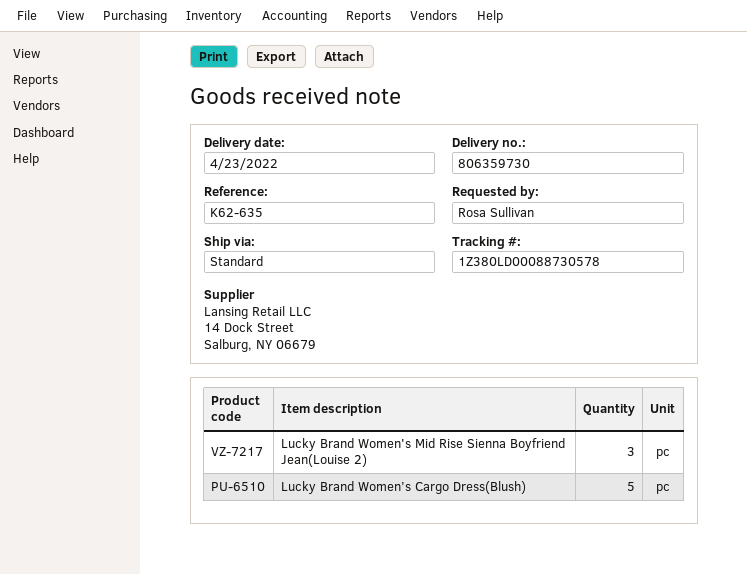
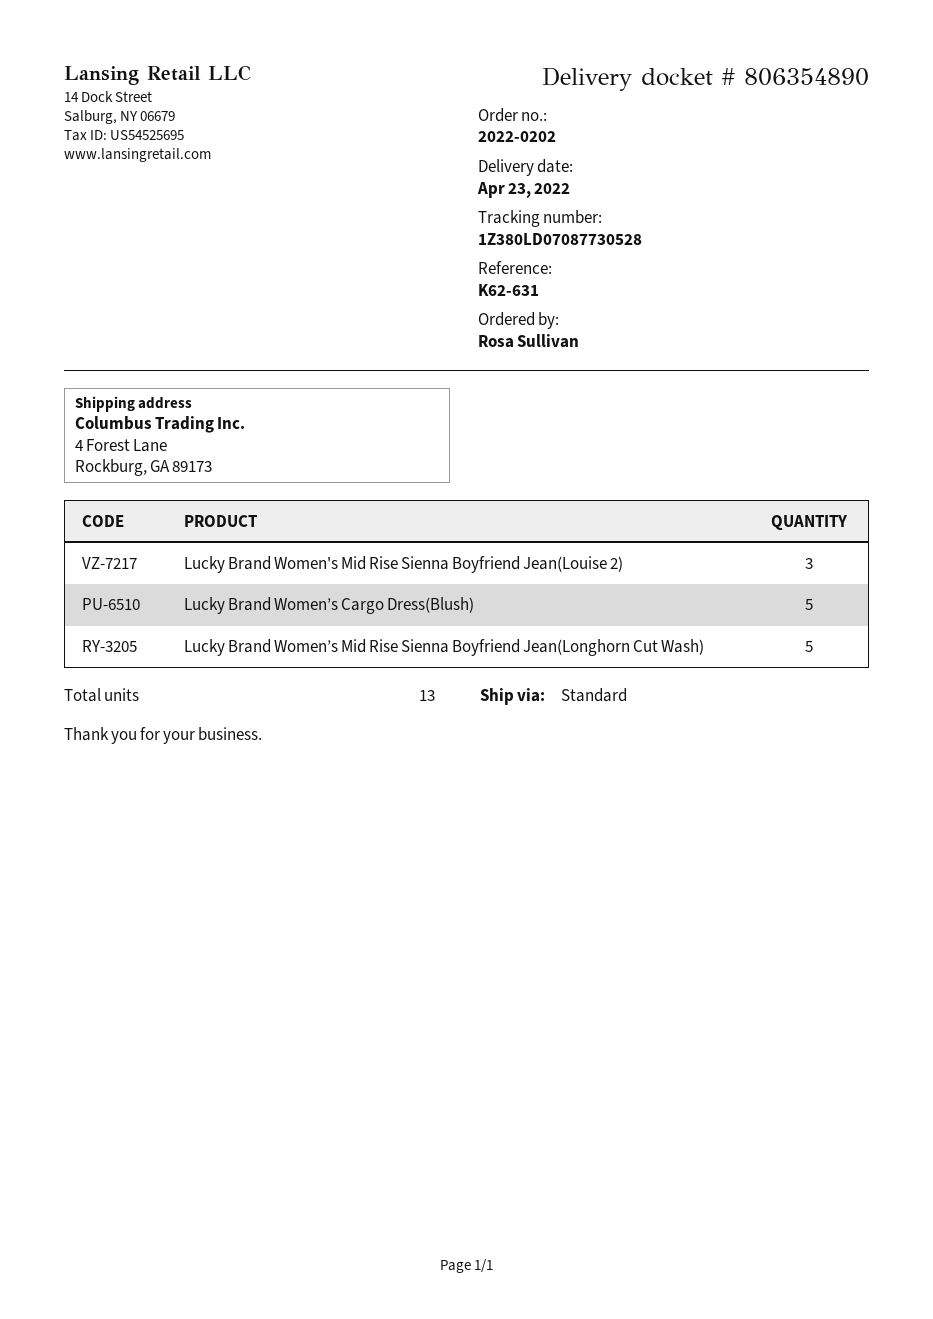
delivery note number: 806359730 -> 806354890
reference: K62-635 -> K62-631
tracking number: 1Z380LD00088730578 -> 1Z380LD07087730528
Lucky Brand Women’s Mid Rise Sienna Boyfriend Jean(Longhorn Cut Wash): none -> 5

